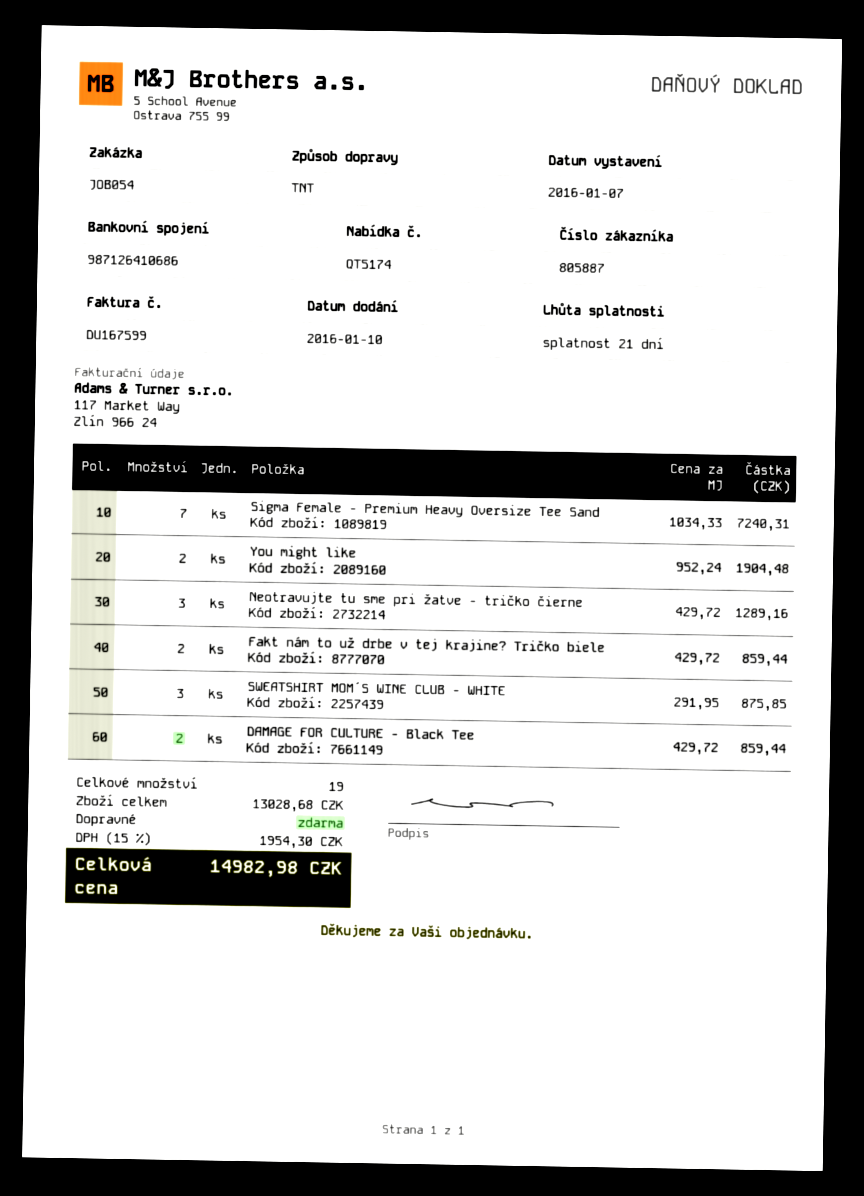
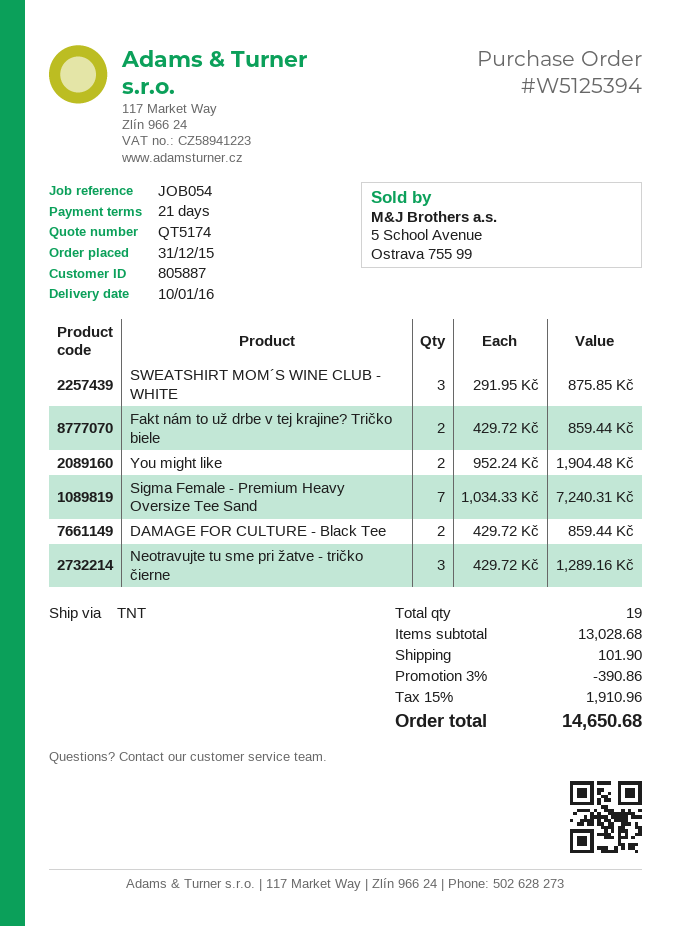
discount: none -> 3% = 390.86
shipping: 0.00 -> 101.90
tax: 15% = 1954.30 -> 15% = 1910.96
total: 14982.98 -> 14650.68

